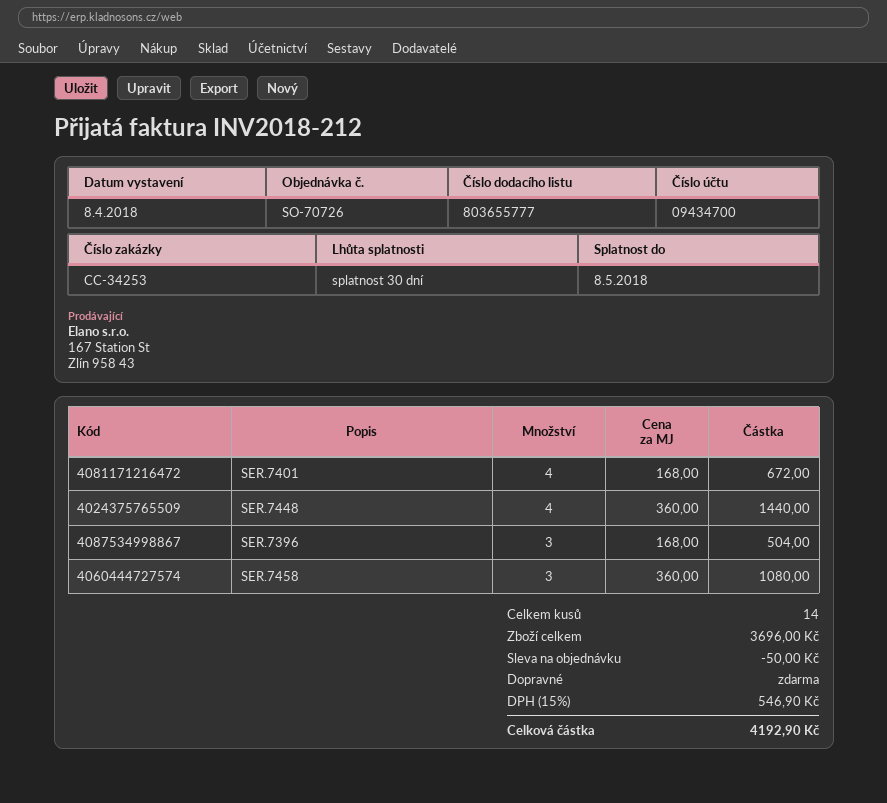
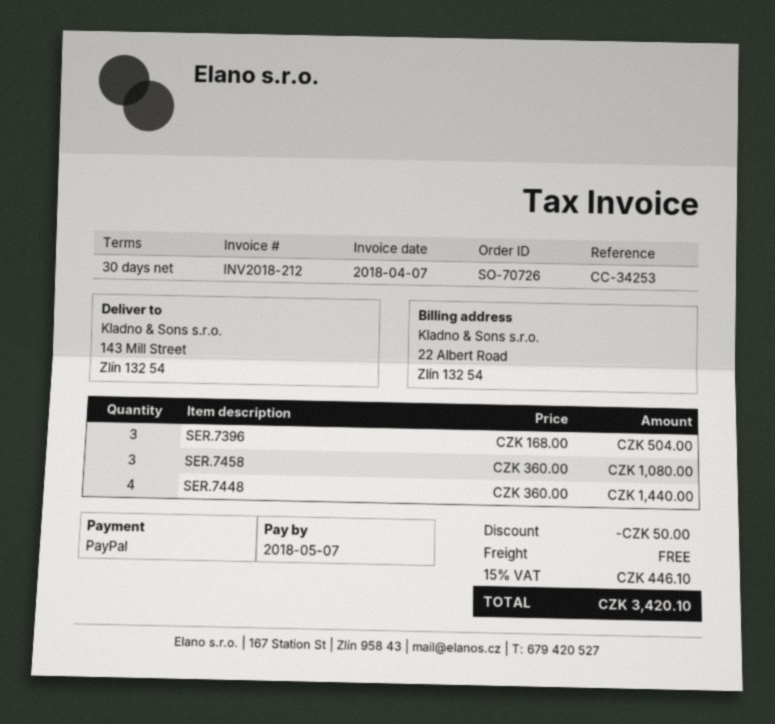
invoice date: 2018-04-08 -> 2018-04-07
due date: 2018-05-08 -> 2018-05-07
SER.7401: 4 x 168.00 = 672.00 -> none
tax: 15% = 546.90 -> 15% = 446.10
total: 4192.90 -> 3420.10

